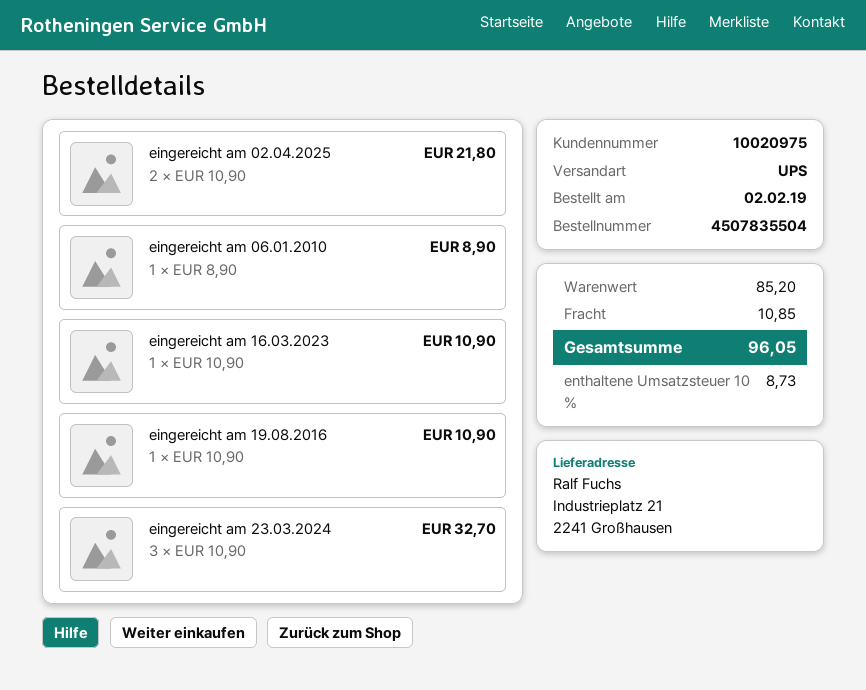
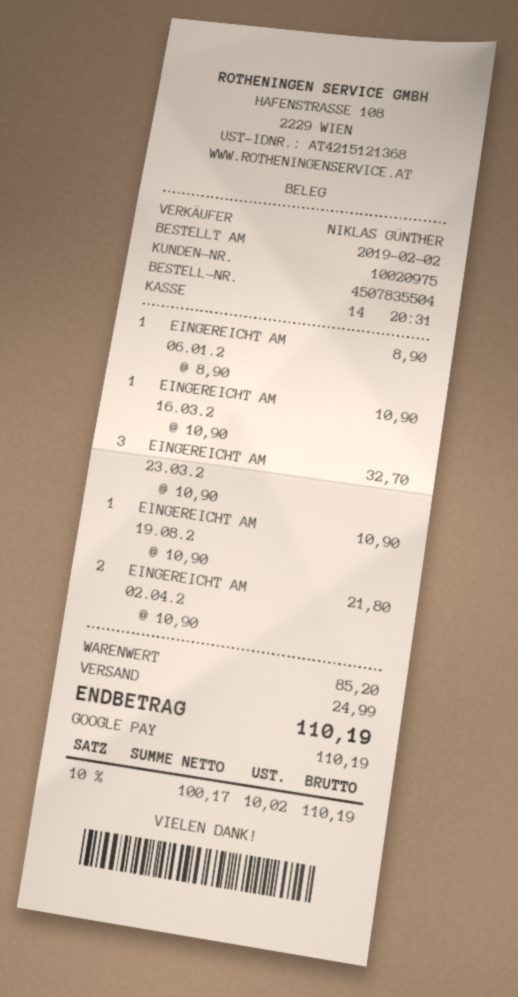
shipping: 10.85 -> 24.99
tax: 10% = 8.73 -> 10% = 10.02
total: 96.05 -> 110.19

